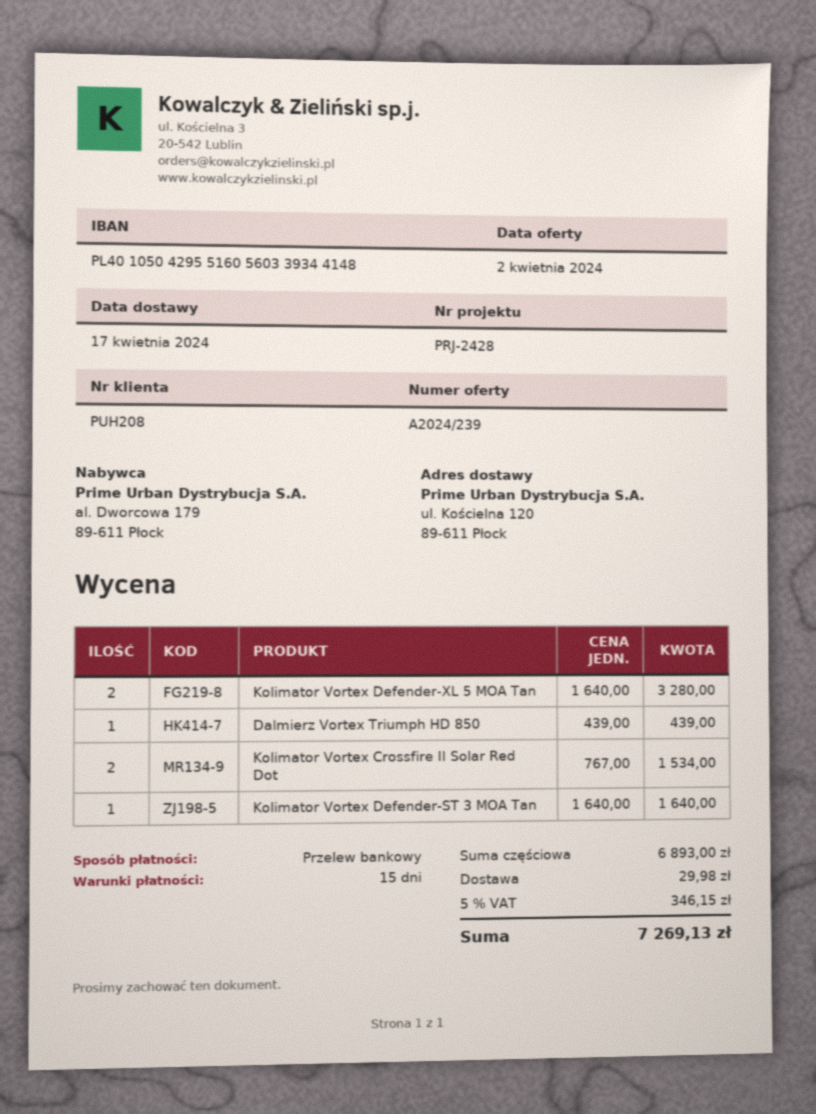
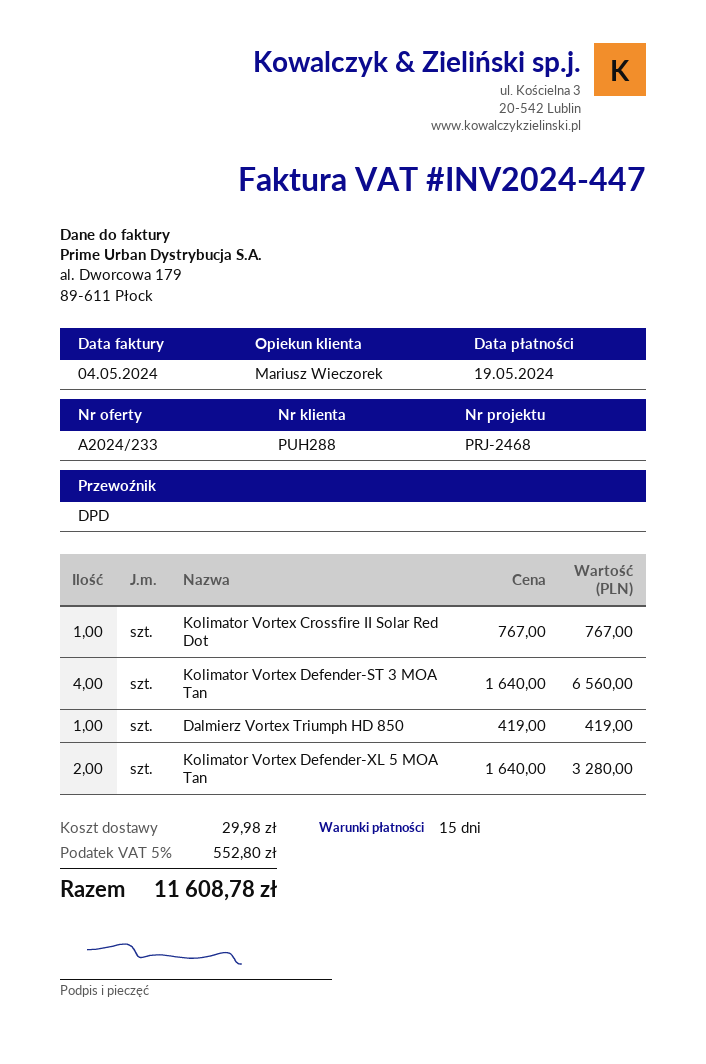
quote number: A2024/239 -> A2024/233
customer number: PUH208 -> PUH288
reference: PRJ-2428 -> PRJ-2468
Dalmierz Vortex Triumph HD 850: 1 x 439.00 = 439.00 -> 1 x 419.00 = 419.00
Kolimator Vortex Crossfire II Solar Red Dot: 2 x 767.00 = 1534.00 -> 1 x 767.00 = 767.00
Kolimator Vortex Defender-ST 3 MOA Tan: 1 x 1640.00 = 1640.00 -> 4 x 1640.00 = 6560.00
tax: 5% = 346.15 -> 5% = 552.80
total: 7269.13 -> 11608.78

